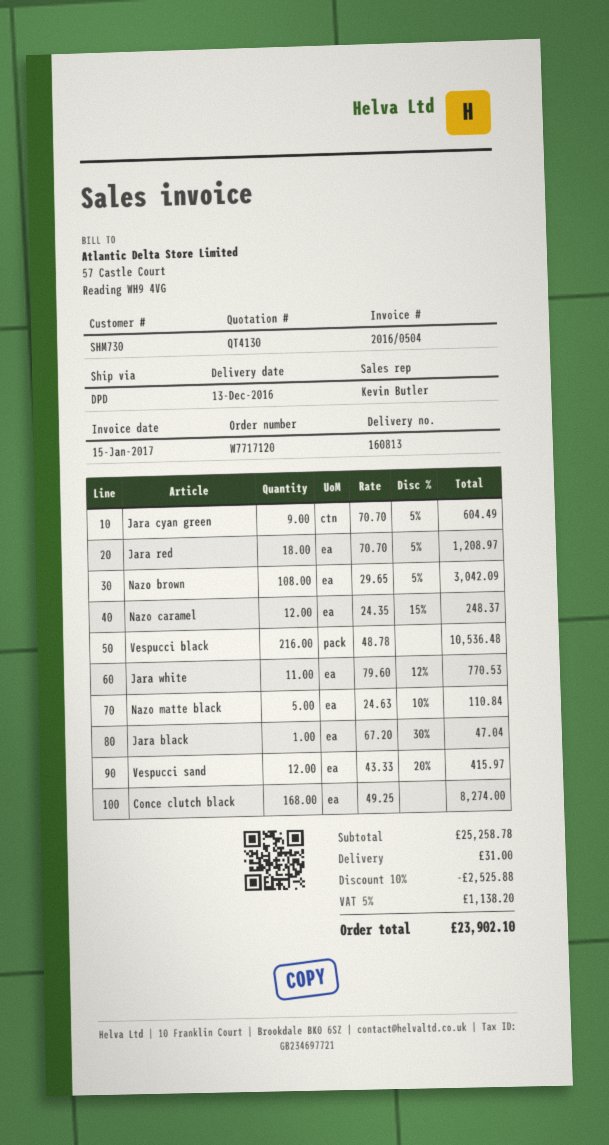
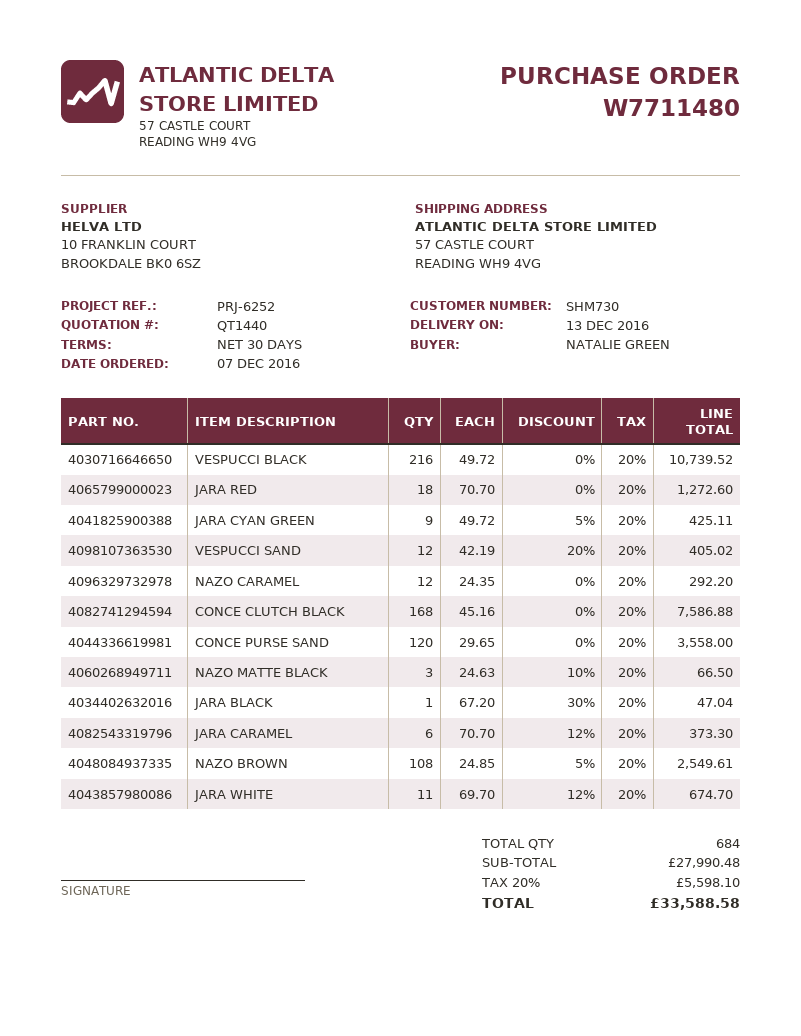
quote number: QT4130 -> QT1440
order number: W7717120 -> W7711480
Jara cyan green: 9 x 70.70 - 5% = 604.49 -> 9 x 49.72 - 5% = 425.11
Jara red: 18 x 70.70 - 5% = 1208.97 -> 18 x 70.70 = 1272.60
Nazo brown: 108 x 29.65 - 5% = 3042.09 -> 108 x 24.85 - 5% = 2549.61
Nazo caramel: 12 x 24.35 - 15% = 248.37 -> 12 x 24.35 = 292.20
Vespucci black: 216 x 48.78 = 10536.48 -> 216 x 49.72 = 10739.52
Jara white: 11 x 79.60 - 12% = 770.53 -> 11 x 69.70 - 12% = 674.70
Nazo matte black: 5 x 24.63 - 10% = 110.84 -> 3 x 24.63 - 10% = 66.50
Vespucci sand: 12 x 43.33 - 20% = 415.97 -> 12 x 42.19 - 20% = 405.02
Conce clutch black: 168 x 49.25 = 8274.00 -> 168 x 45.16 = 7586.88
CONCE PURSE SAND: none -> 120 x 29.65 = 3558.00
JARA CARAMEL: none -> 6 x 70.70 - 12% = 373.30
subtotal: 25258.78 -> 27990.48
discount: 10% = 2525.88 -> none
shipping: 31.00 -> none
tax: 5% = 1138.20 -> 20% = 5598.10
total: 23902.10 -> 33588.58

